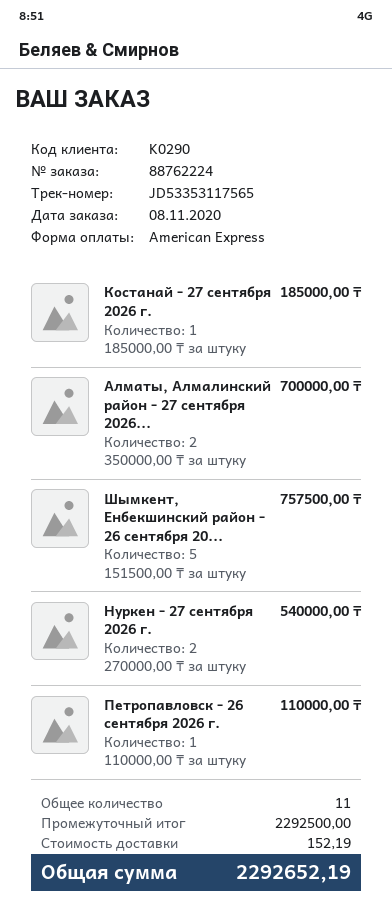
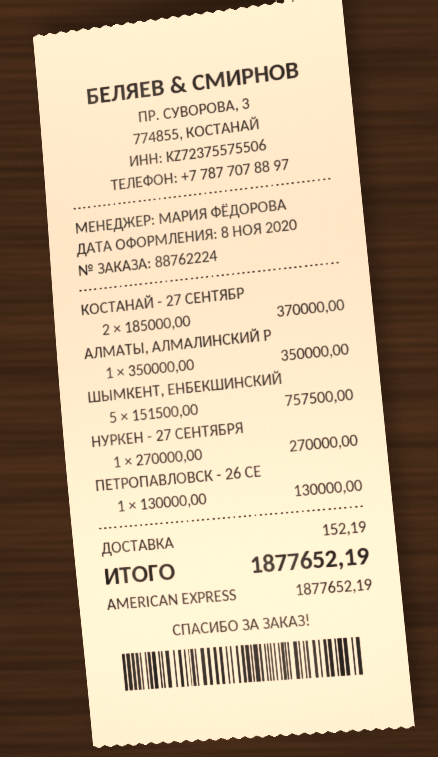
Костанай - 27 сентября 2026 г.: 1 x 185000.00 = 185000.00 -> 2 x 185000.00 = 370000.00
Алматы, Алмалинский район - 27 сентября 2026...: 2 x 350000.00 = 700000.00 -> 1 x 350000.00 = 350000.00
Нуркен - 27 сентября 2026 г.: 2 x 270000.00 = 540000.00 -> 1 x 270000.00 = 270000.00
Петропавловск - 26 сентября 2026 г.: 1 x 110000.00 = 110000.00 -> 1 x 130000.00 = 130000.00
total: 2292652.19 -> 1877652.19

